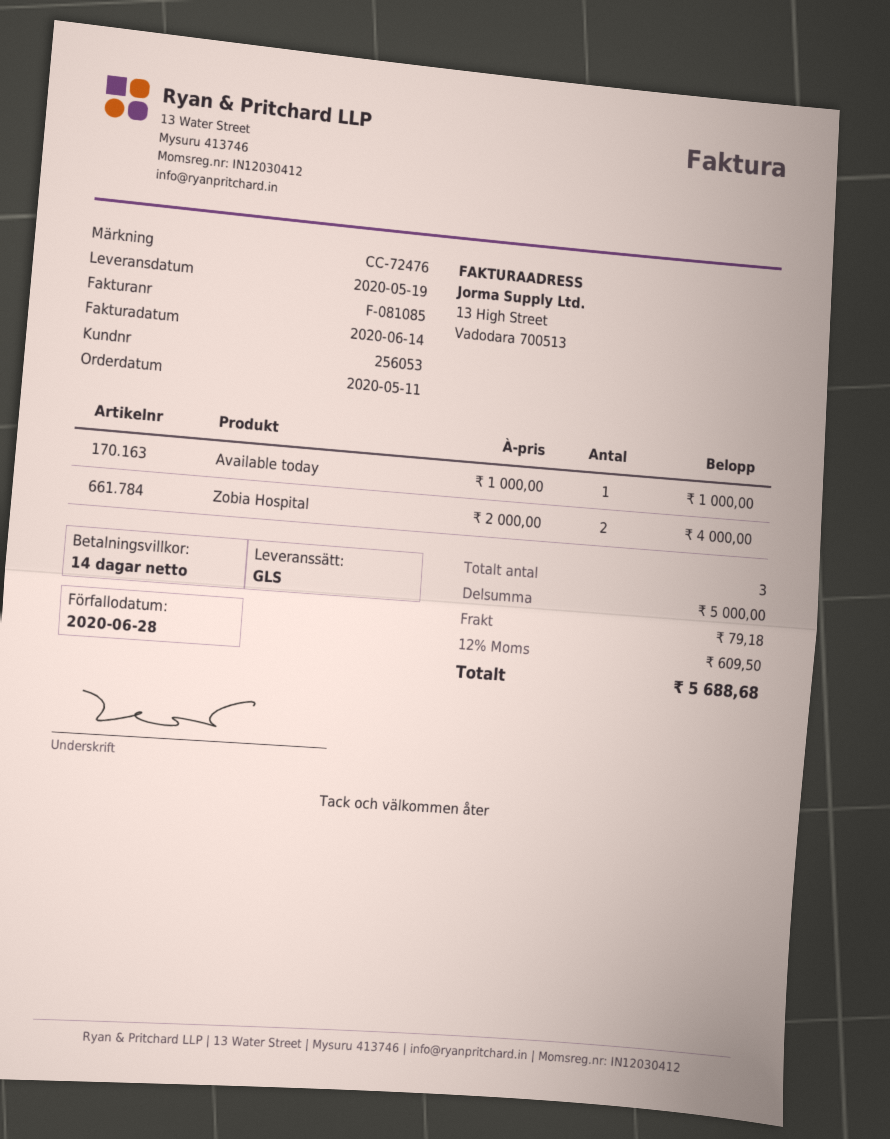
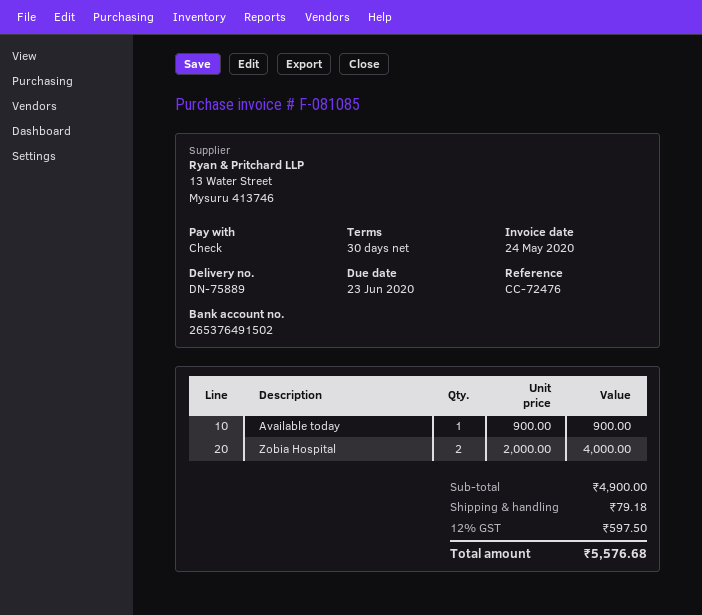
invoice date: 2020-06-14 -> 2020-05-24
payment terms: 14 days -> 30 days
due date: 2020-06-28 -> 2020-06-23
Available today: 1 x 1000.00 = 1000.00 -> 1 x 900.00 = 900.00
subtotal: 5000.00 -> 4900.00
tax: 12% = 609.50 -> 12% = 597.50
total: 5688.68 -> 5576.68

